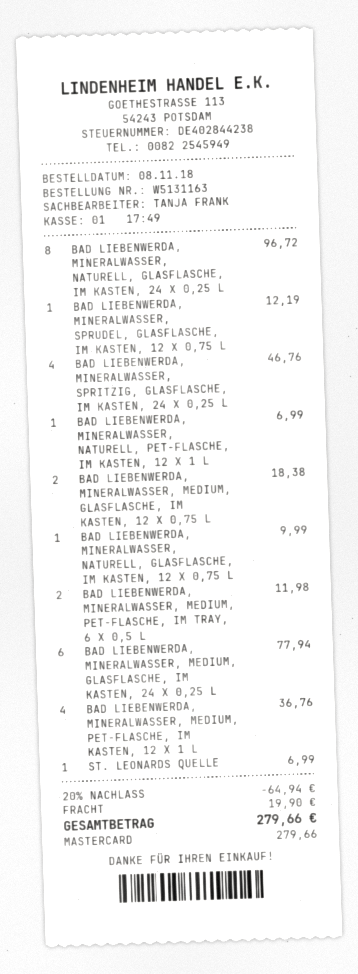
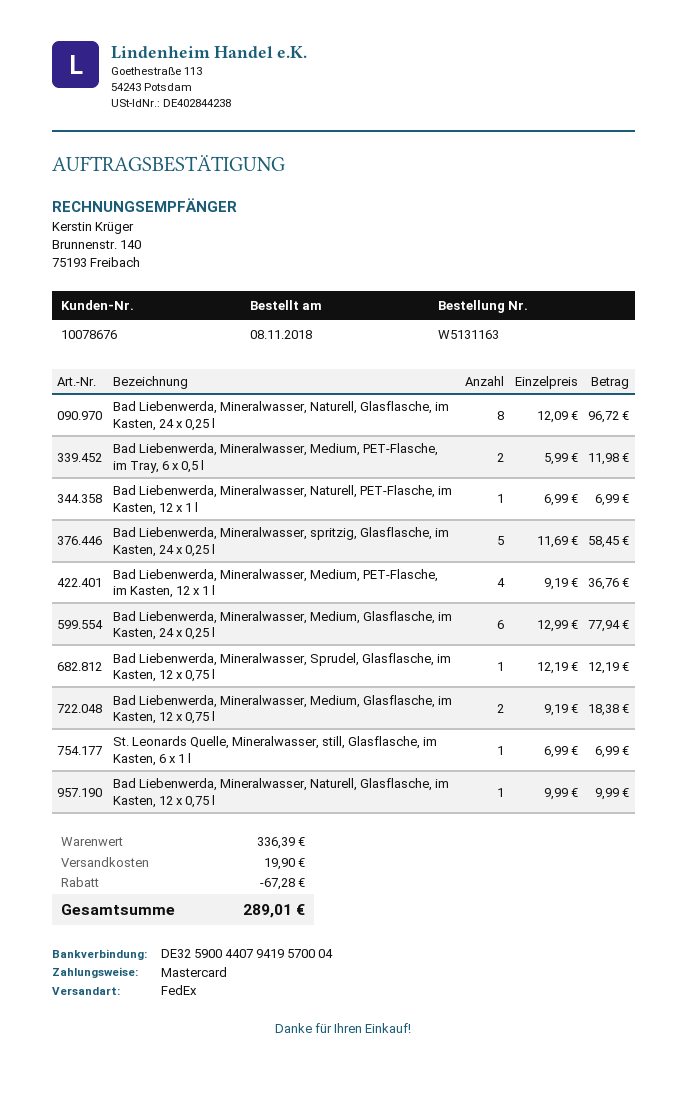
BAD LIEBENWERDA, MINERALWASSER, SPRITZIG, GLASFLASCHE, IM KASTEN, 24 X 0,25 L: 4 for 46.76 -> 5 for 58.45
discount: 64.94 -> 67.28
total: 279.66 -> 289.01

